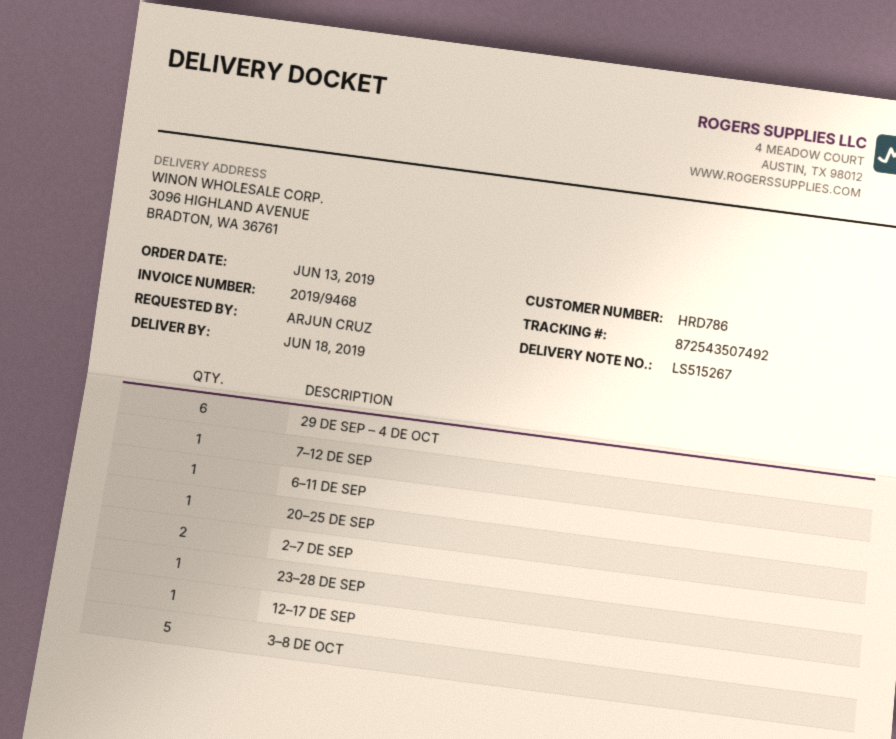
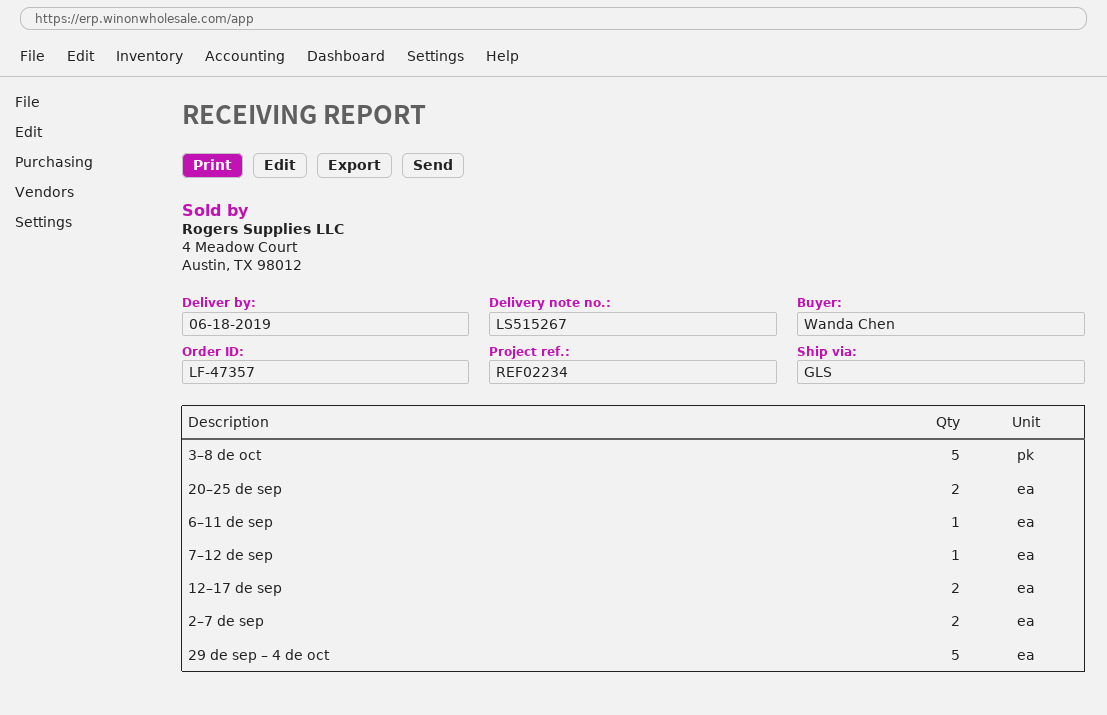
ordered by: ARJUN CRUZ -> Wanda Chen
29 DE SEP – 4 DE OCT: 6 -> 5
20–25 DE SEP: 1 -> 2
23–28 DE SEP: 1 -> none
12–17 DE SEP: 1 -> 2

